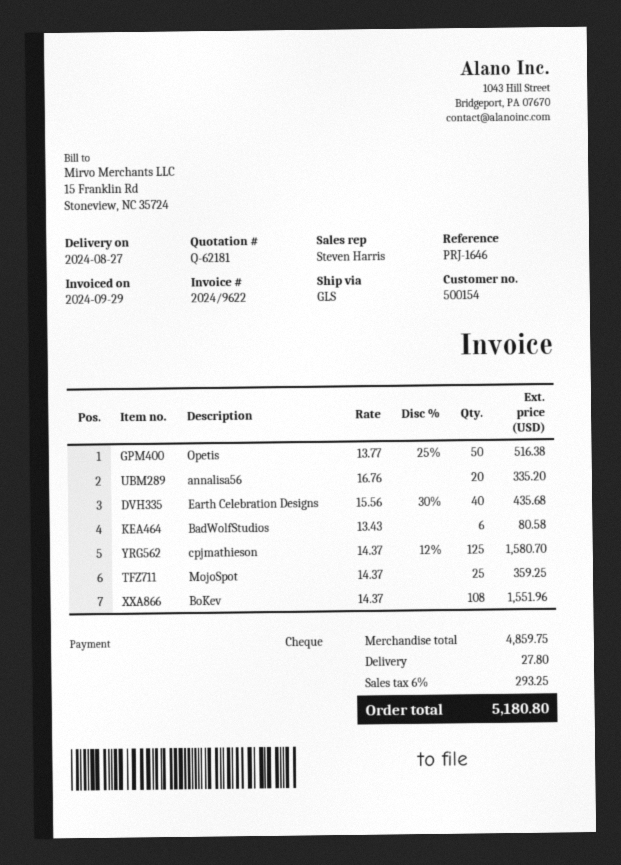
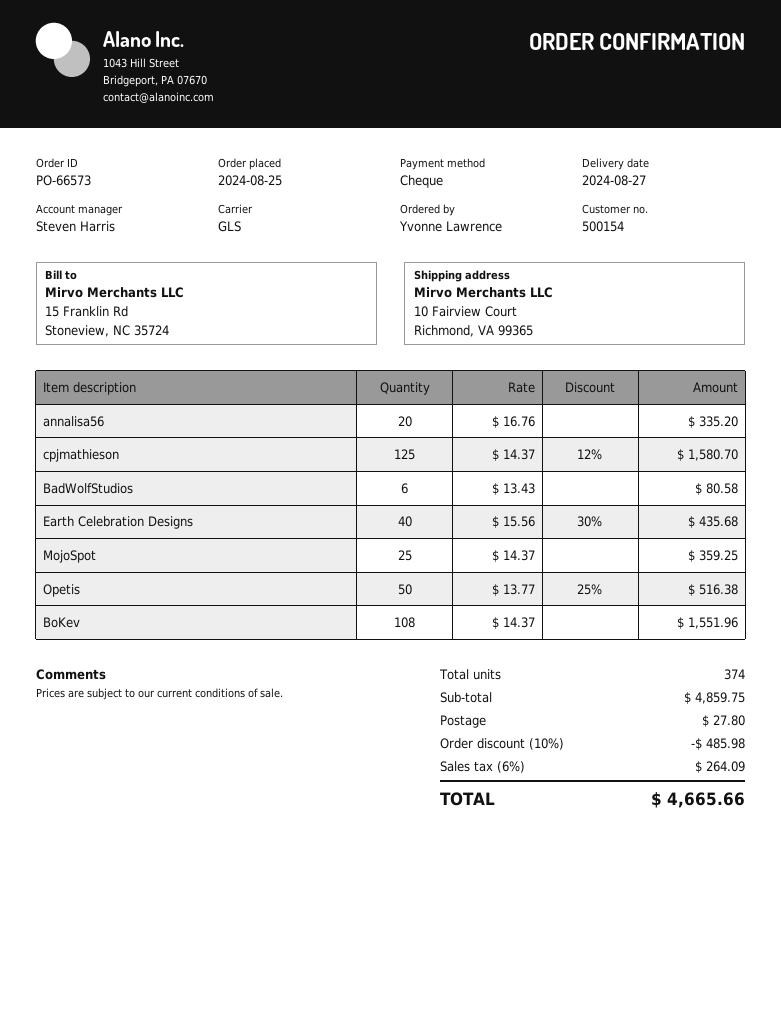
discount: none -> 10% = 485.98
tax: 6% = 293.25 -> 6% = 264.09
total: 5180.80 -> 4665.66

